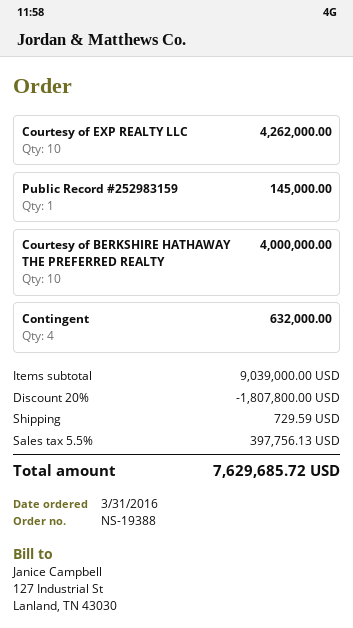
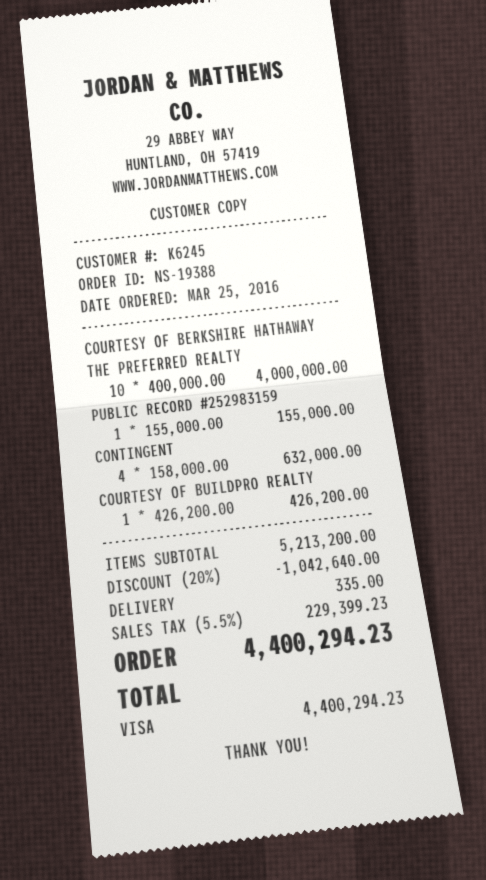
order date: 2016-03-31 -> 2016-03-25
Courtesy of EXP REALTY LLC: 10 for 4262000.00 -> none
Public Record #252983159: 1 for 145000.00 -> 1 for 155000.00
COURTESY OF BUILDPRO REALTY: none -> 1 for 426200.00
subtotal: 9039000.00 -> 5213200.00
discount: 20% = 1807800.00 -> 20% = 1042640.00
shipping: 729.59 -> 335.00
tax: 5.5% = 397756.13 -> 5.5% = 229399.23
total: 7629685.72 -> 4400294.23

